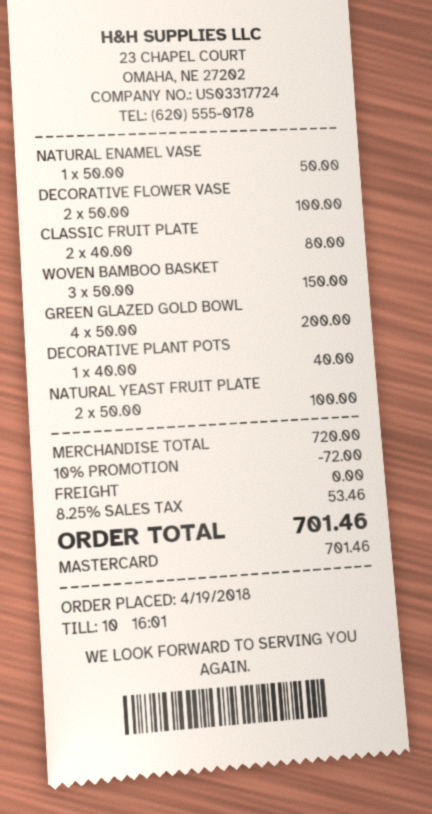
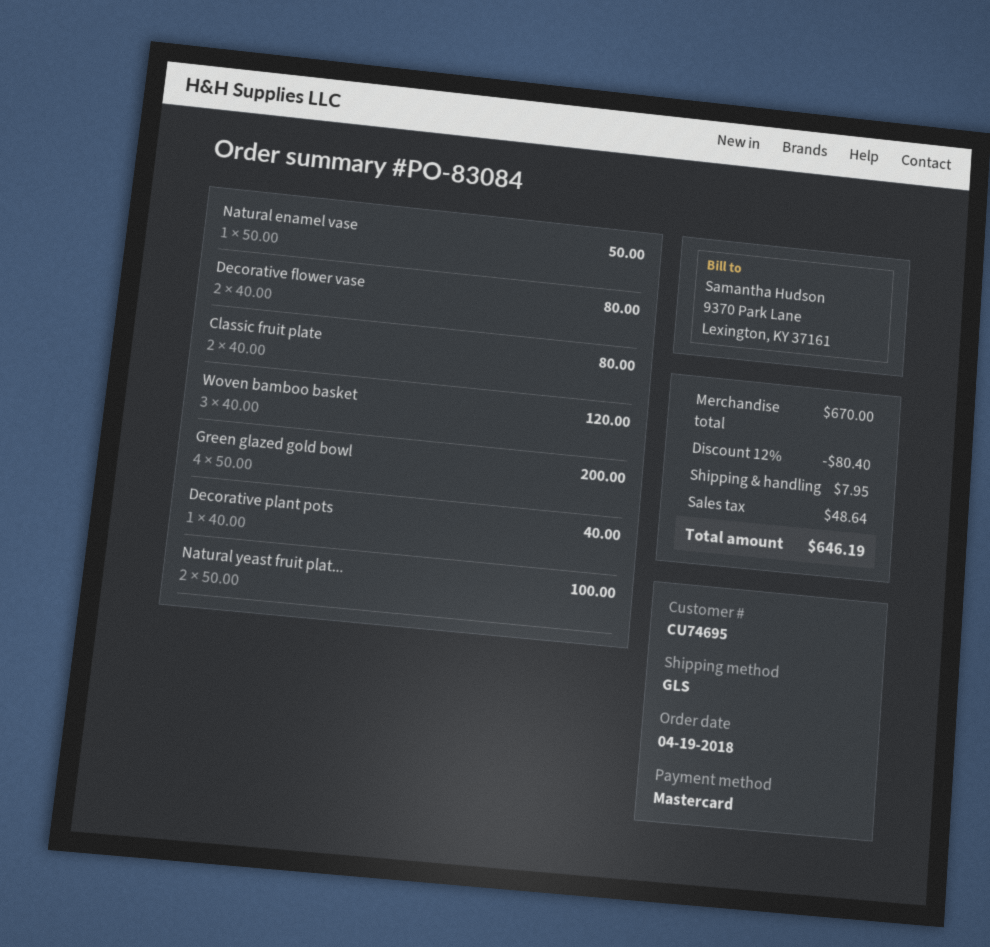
DECORATIVE FLOWER VASE: 2 x 50.00 = 100.00 -> 2 x 40.00 = 80.00
WOVEN BAMBOO BASKET: 3 x 50.00 = 150.00 -> 3 x 40.00 = 120.00
subtotal: 720.00 -> 670.00
discount: 10% = 72.00 -> 12% = 80.40
shipping: 0.00 -> 7.95
tax: 53.46 -> 48.64
total: 701.46 -> 646.19

